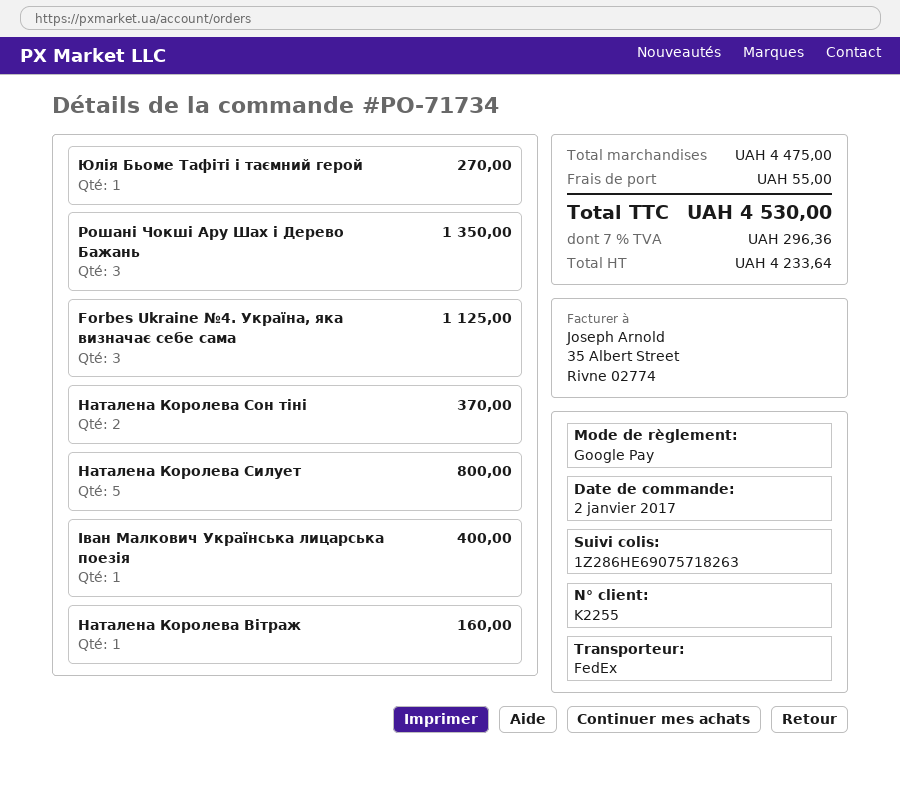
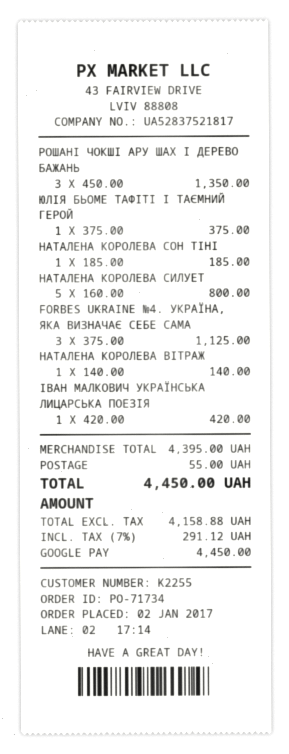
Юлія Бьоме Тафіті і таємний герой: 1 for 270.00 -> 1 for 375.00
Наталена Королева Сон тіні: 2 for 370.00 -> 1 for 185.00
Іван Малкович Українська лицарська поезія: 1 for 400.00 -> 1 for 420.00
Наталена Королева Вітраж: 1 for 160.00 -> 1 for 140.00
subtotal: 4475.00 -> 4395.00
net: 4233.64 -> 4158.88
tax: 7% = 296.36 -> 7% = 291.12
total: 4530.00 -> 4450.00

